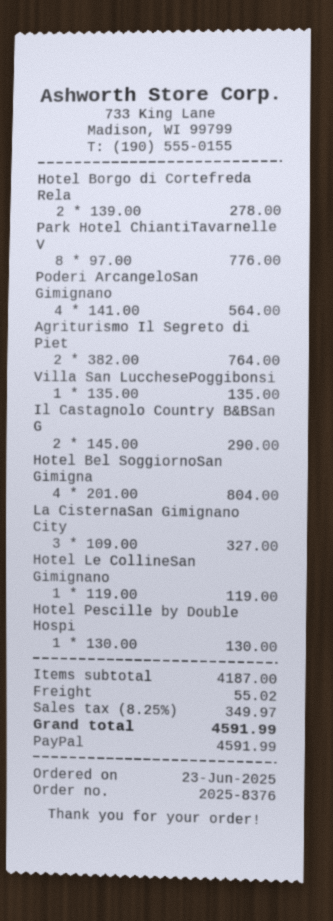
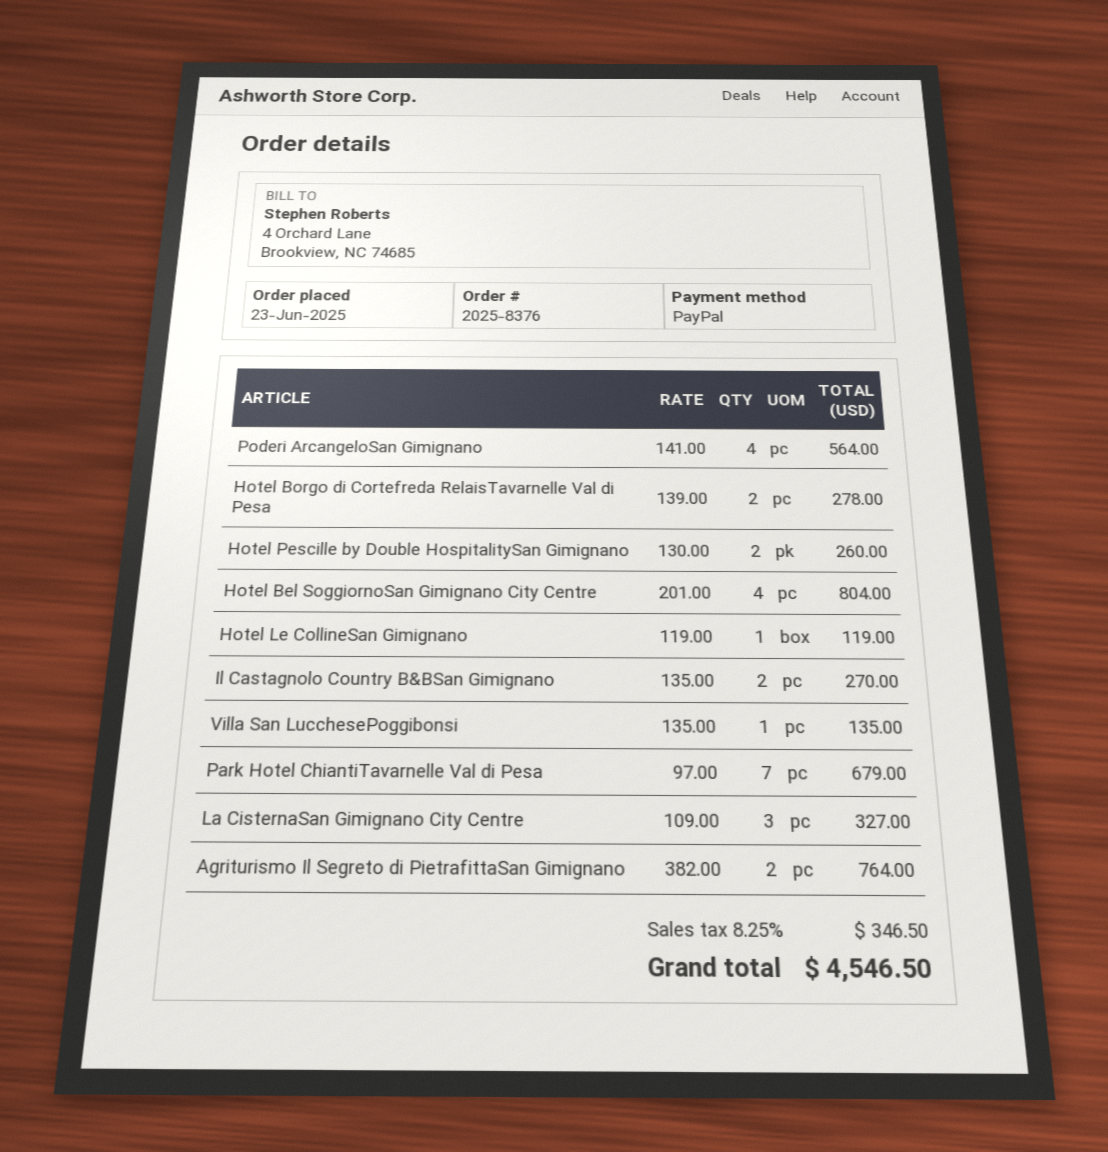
Park Hotel ChiantiTavarnelle V: 8 x 97.00 = 776.00 -> 7 x 97.00 = 679.00
Il Castagnolo Country B&BSan G: 2 x 145.00 = 290.00 -> 2 x 135.00 = 270.00
Hotel Pescille by Double Hospi: 1 x 130.00 = 130.00 -> 2 x 130.00 = 260.00
shipping: 55.02 -> none
tax: 8.25% = 349.97 -> 8.25% = 346.50
total: 4591.99 -> 4546.50

